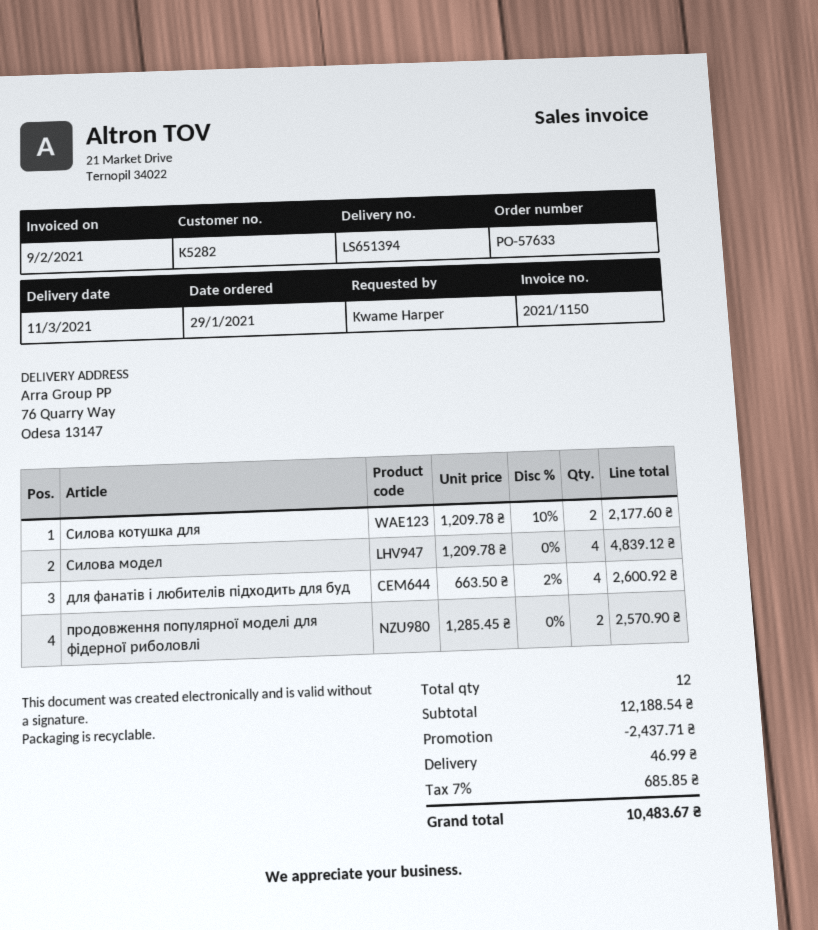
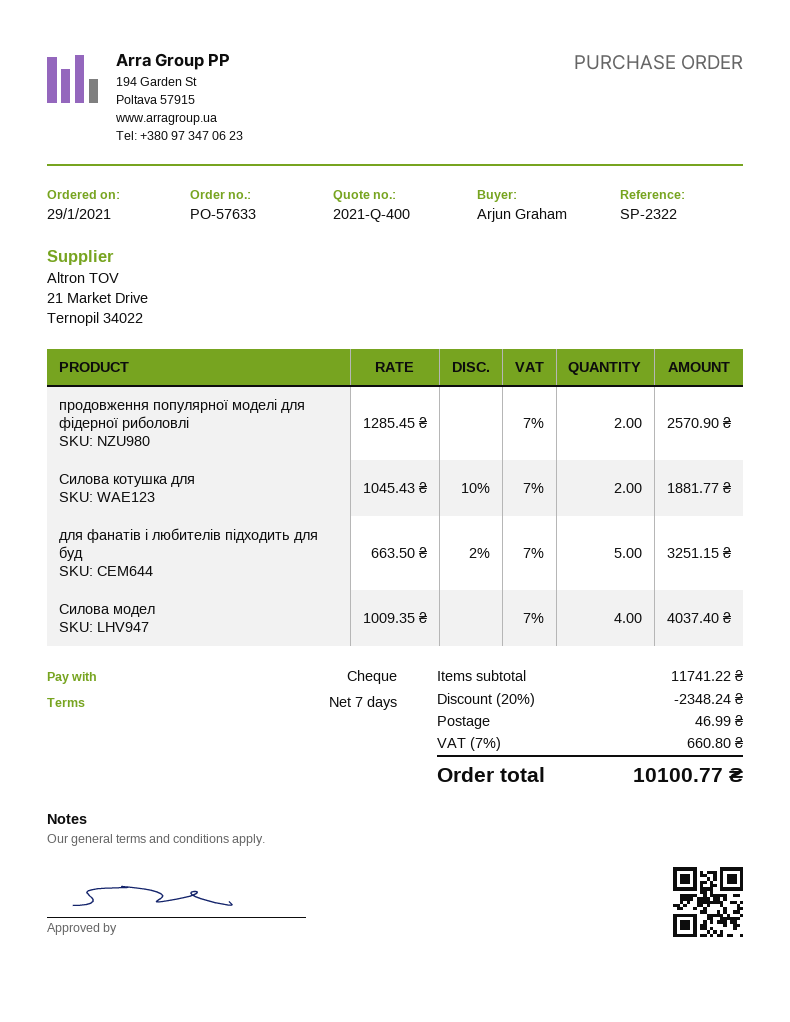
ordered by: Kwame Harper -> Arjun Graham
Силова котушка для: 2 x 1209.78 - 10% = 2177.60 -> 2 x 1045.43 - 10% = 1881.77
Силова модел: 4 x 1209.78 = 4839.12 -> 4 x 1009.35 = 4037.40
для фанатів і любителів підходить для буд: 4 x 663.50 - 2% = 2600.92 -> 5 x 663.50 - 2% = 3251.15
subtotal: 12188.54 -> 11741.22
discount: 2437.71 -> 2348.24
tax: 7% = 685.85 -> 7% = 660.80
total: 10483.67 -> 10100.77

